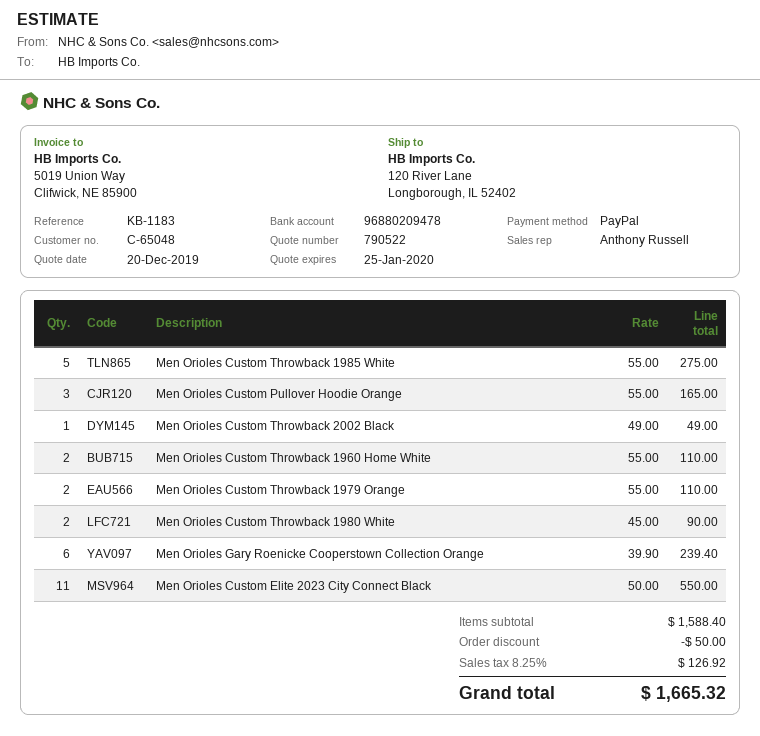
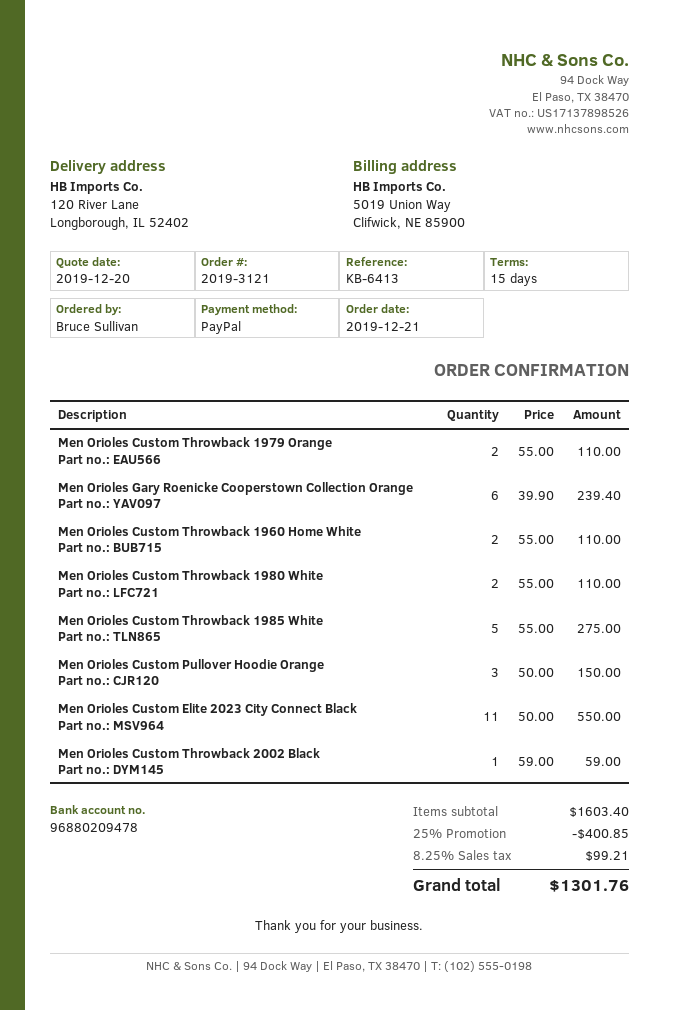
reference: KB-1183 -> KB-6413
Men Orioles Custom Pullover Hoodie Orange: 3 x 55.00 = 165.00 -> 3 x 50.00 = 150.00
Men Orioles Custom Throwback 2002 Black: 1 x 49.00 = 49.00 -> 1 x 59.00 = 59.00
Men Orioles Custom Throwback 1980 White: 2 x 45.00 = 90.00 -> 2 x 55.00 = 110.00
subtotal: 1588.40 -> 1603.40
discount: 50.00 -> 400.85
tax: 8.25% = 126.92 -> 8.25% = 99.21
total: 1665.32 -> 1301.76

